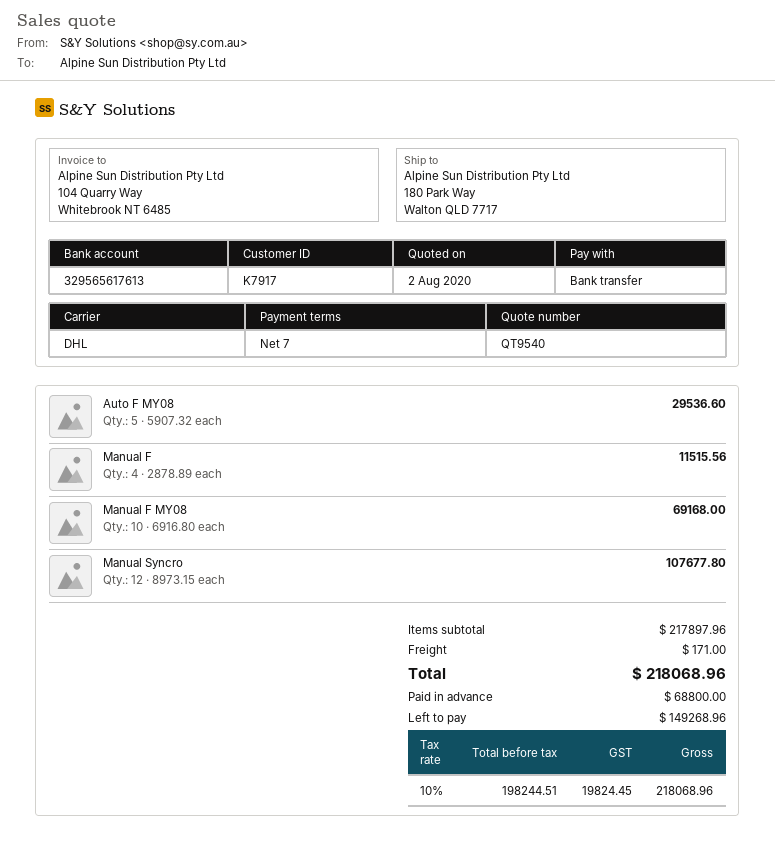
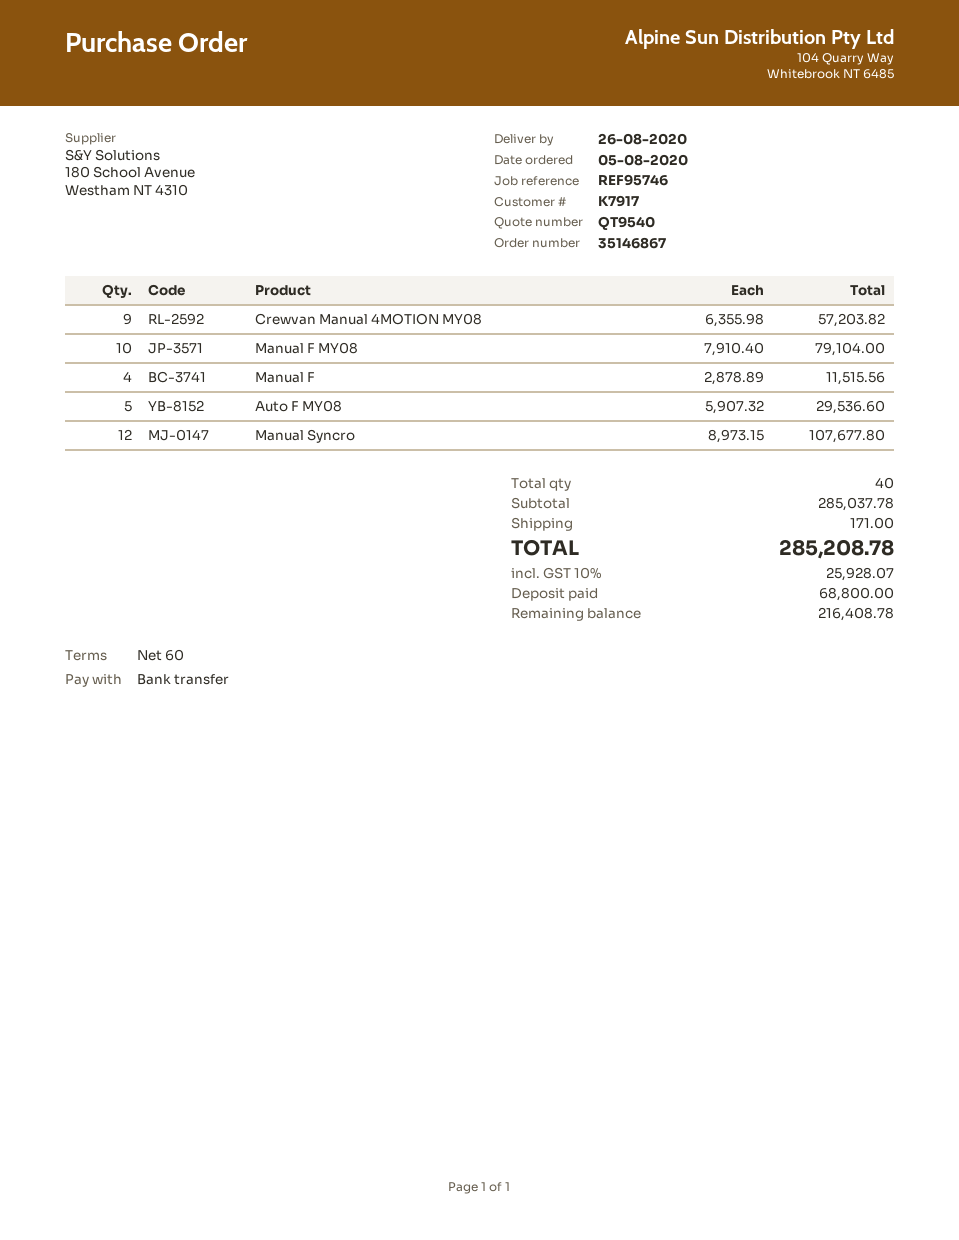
payment terms: 7 days -> 60 days
Manual F MY08: 10 x 6916.80 = 69168.00 -> 10 x 7910.40 = 79104.00
Crewvan Manual 4MOTION MY08: none -> 9 x 6355.98 = 57203.82
subtotal: 217897.96 -> 285037.78
tax: 10% = 19824.45 -> 10% = 25928.07
total: 218068.96 -> 285208.78
balance: 149268.96 -> 216408.78

